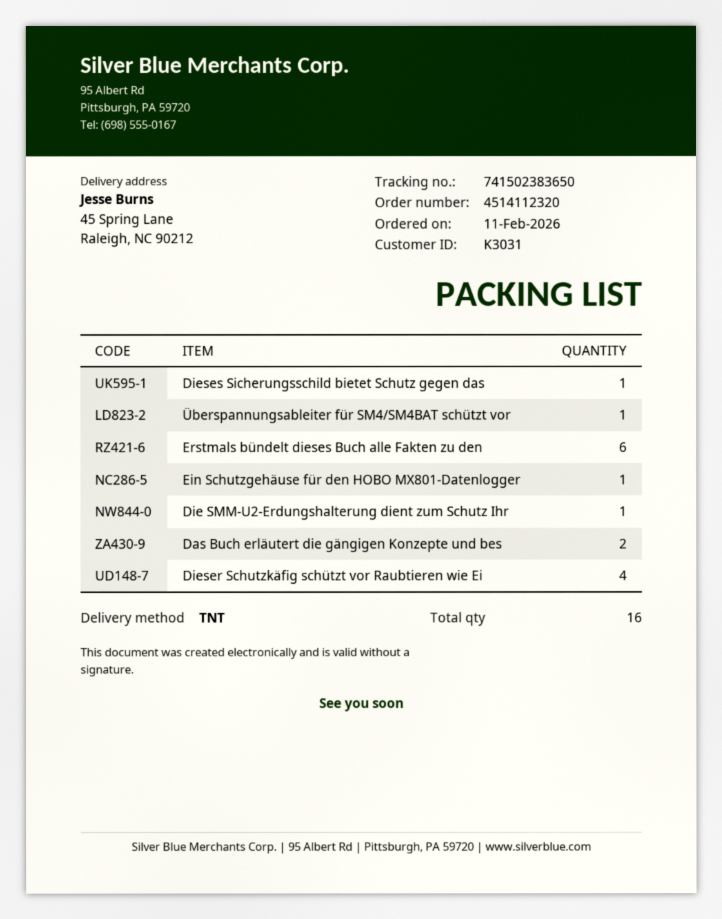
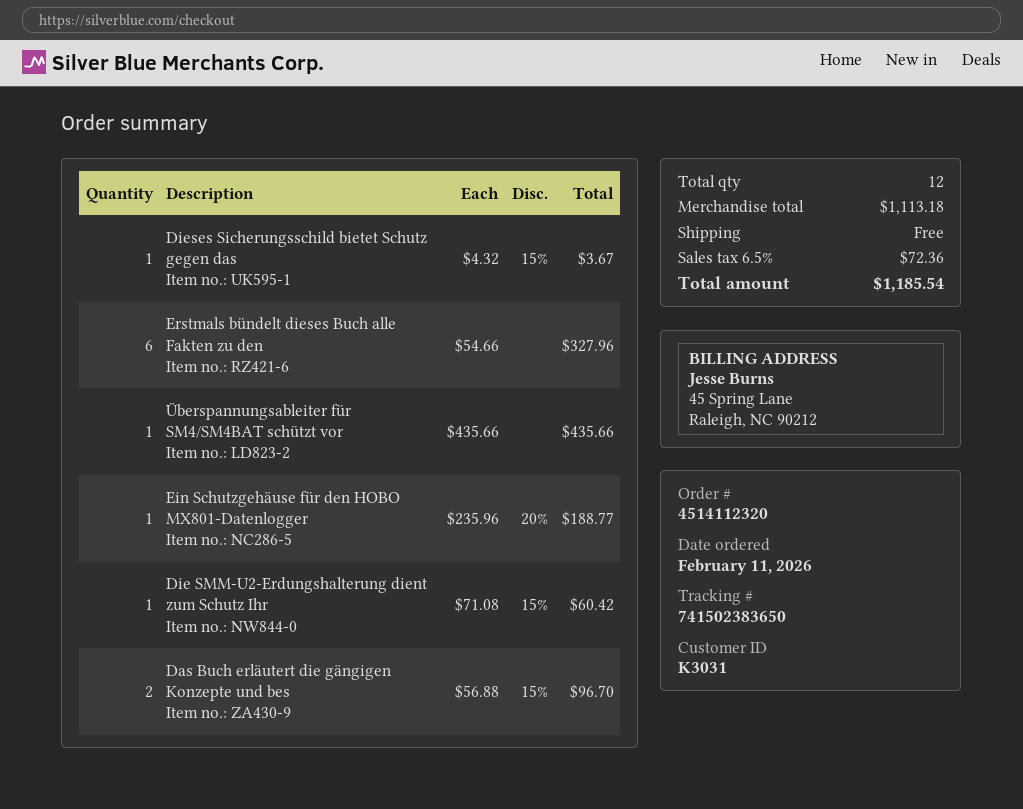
Dieser Schutzkäfig schützt vor Raubtieren wie Ei: 4 -> none
total quantity: 16 -> 12

